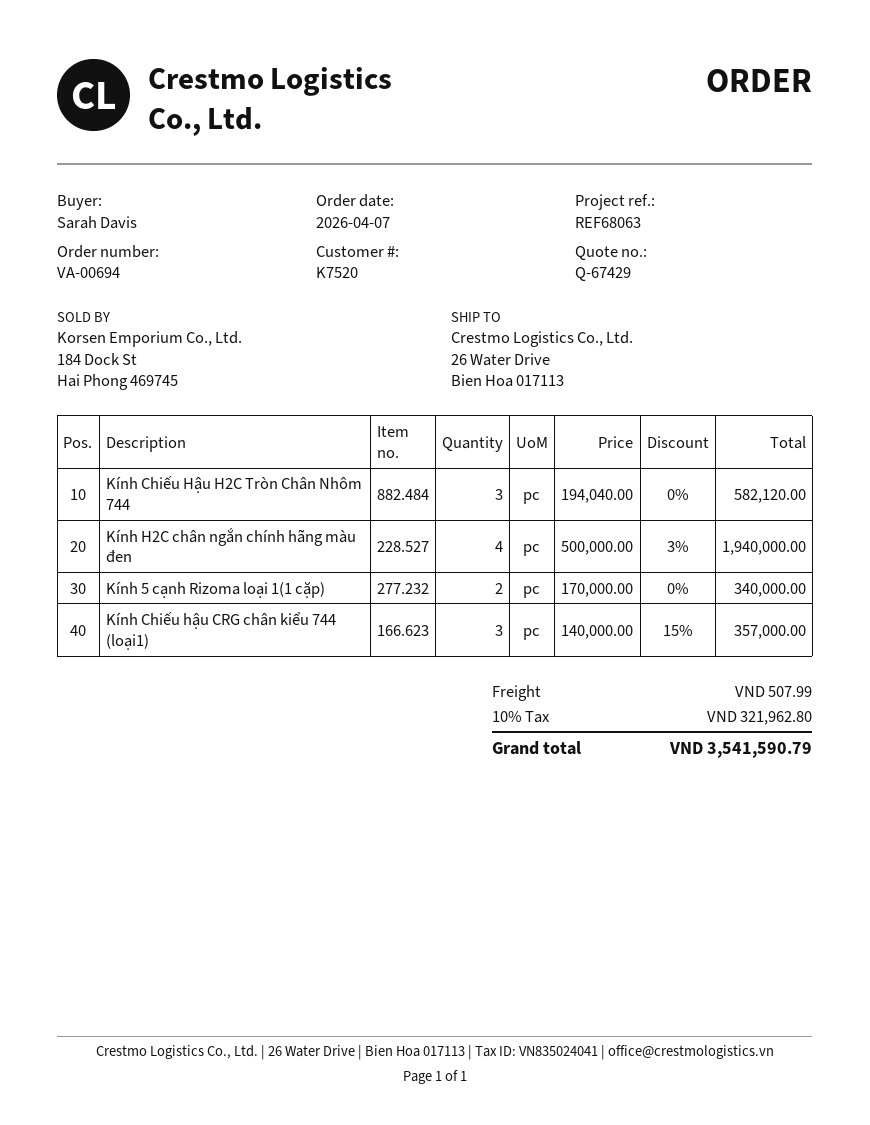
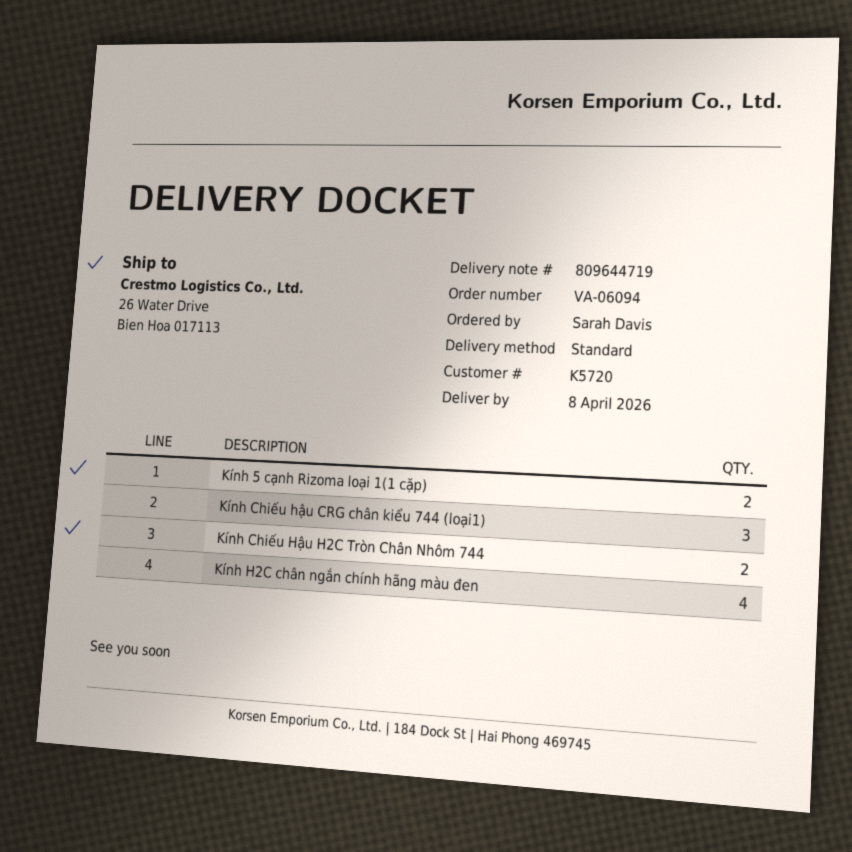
order number: VA-00694 -> VA-06094
customer number: K7520 -> K5720
Kính Chiếu Hậu H2C Tròn Chân Nhôm 744: 3 -> 2

